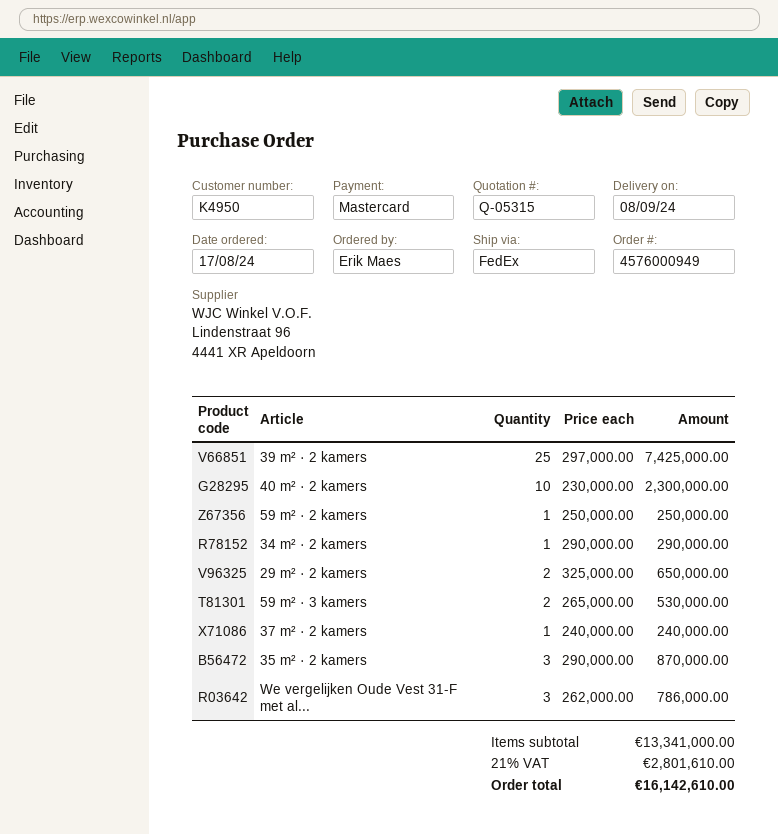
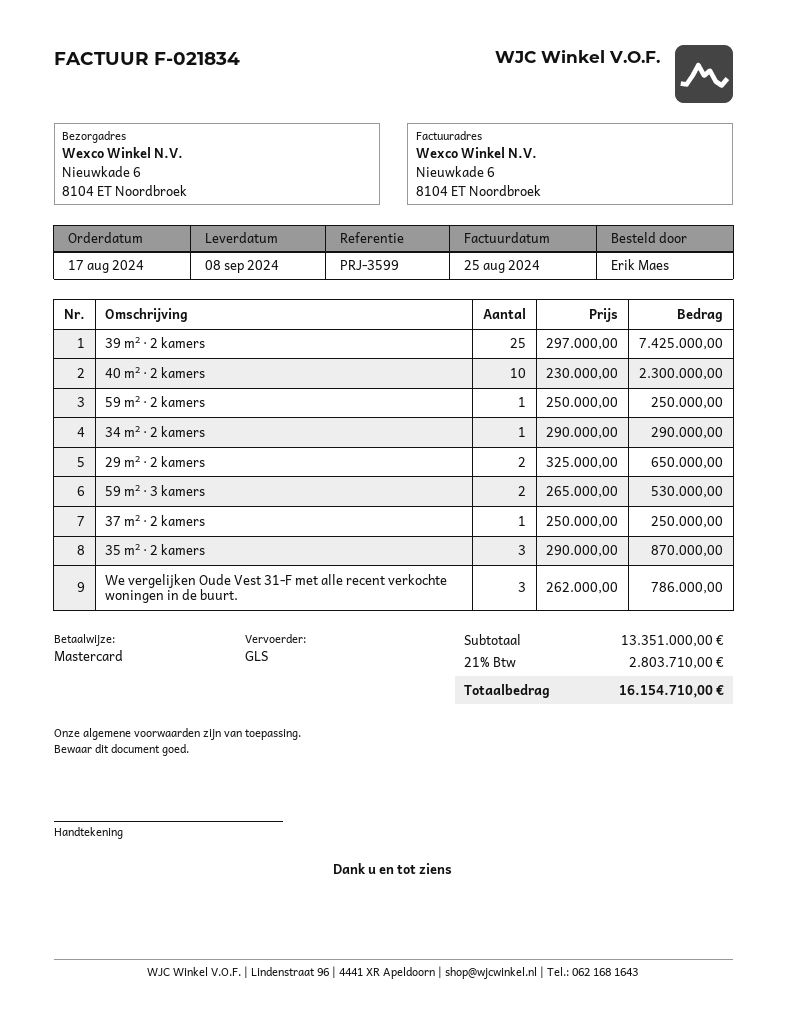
shipping method: FedEx -> GLS
37 m² · 2 kamers: 1 x 240000.00 = 240000.00 -> 1 x 250000.00 = 250000.00
subtotal: 13341000.00 -> 13351000.00
tax: 21% = 2801610.00 -> 21% = 2803710.00
total: 16142610.00 -> 16154710.00

